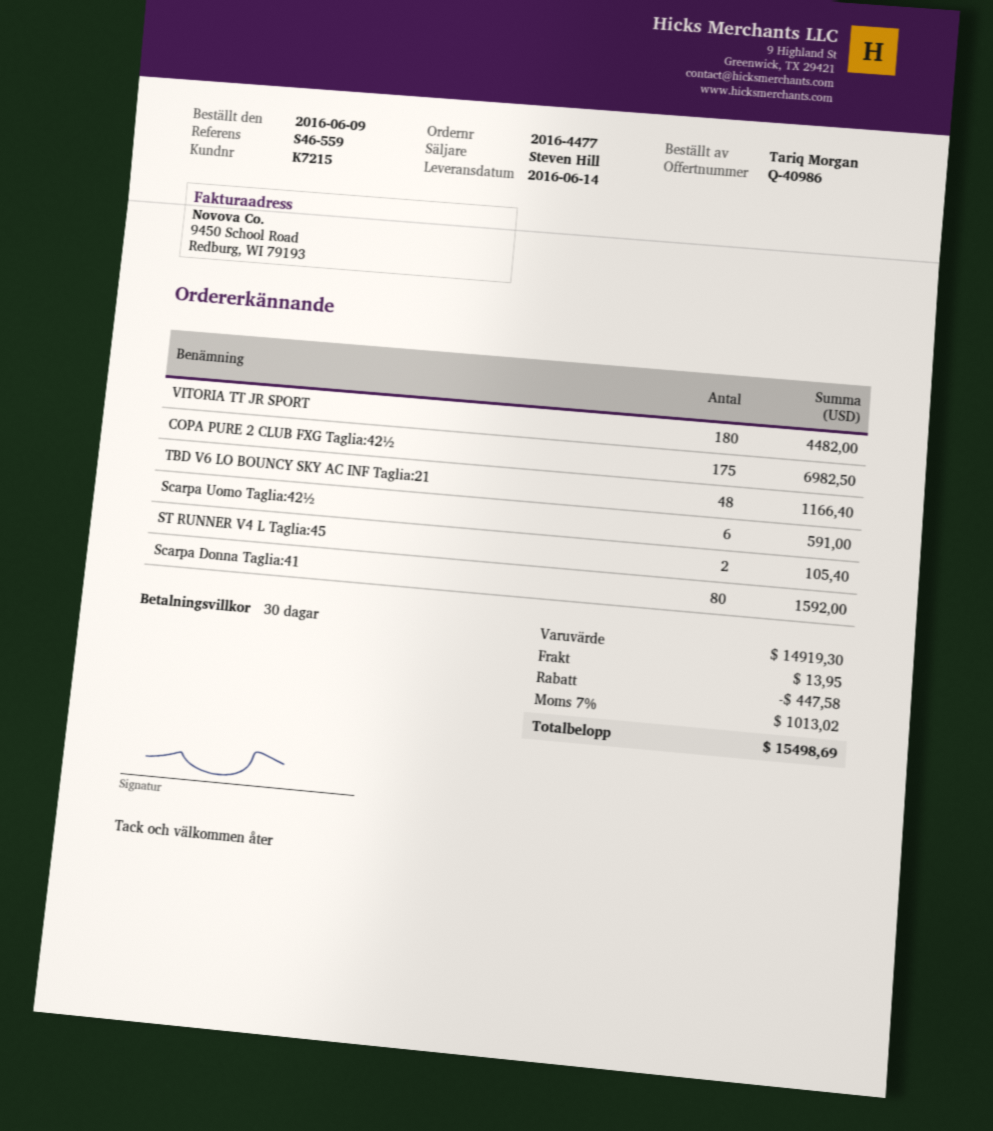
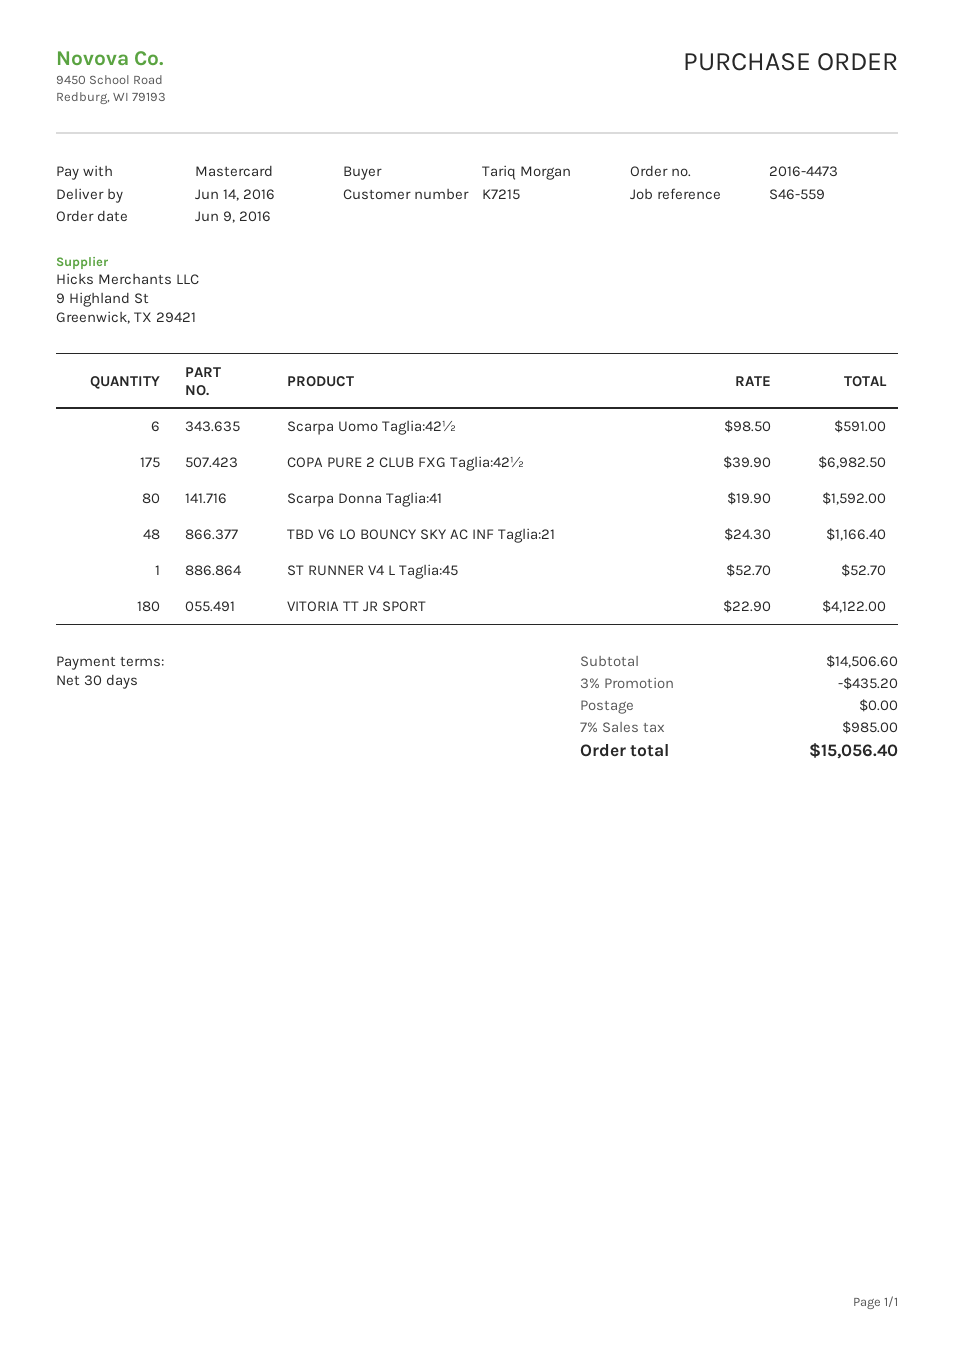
order number: 2016-4477 -> 2016-4473
VITORIA TT JR SPORT: 180 for 4482.00 -> 180 for 4122.00
ST RUNNER V4 L Taglia:45: 2 for 105.40 -> 1 for 52.70
subtotal: 14919.30 -> 14506.60
discount: 447.58 -> 435.20
shipping: 13.95 -> 0.00
tax: 7% = 1013.02 -> 7% = 985.00
total: 15498.69 -> 15056.40

